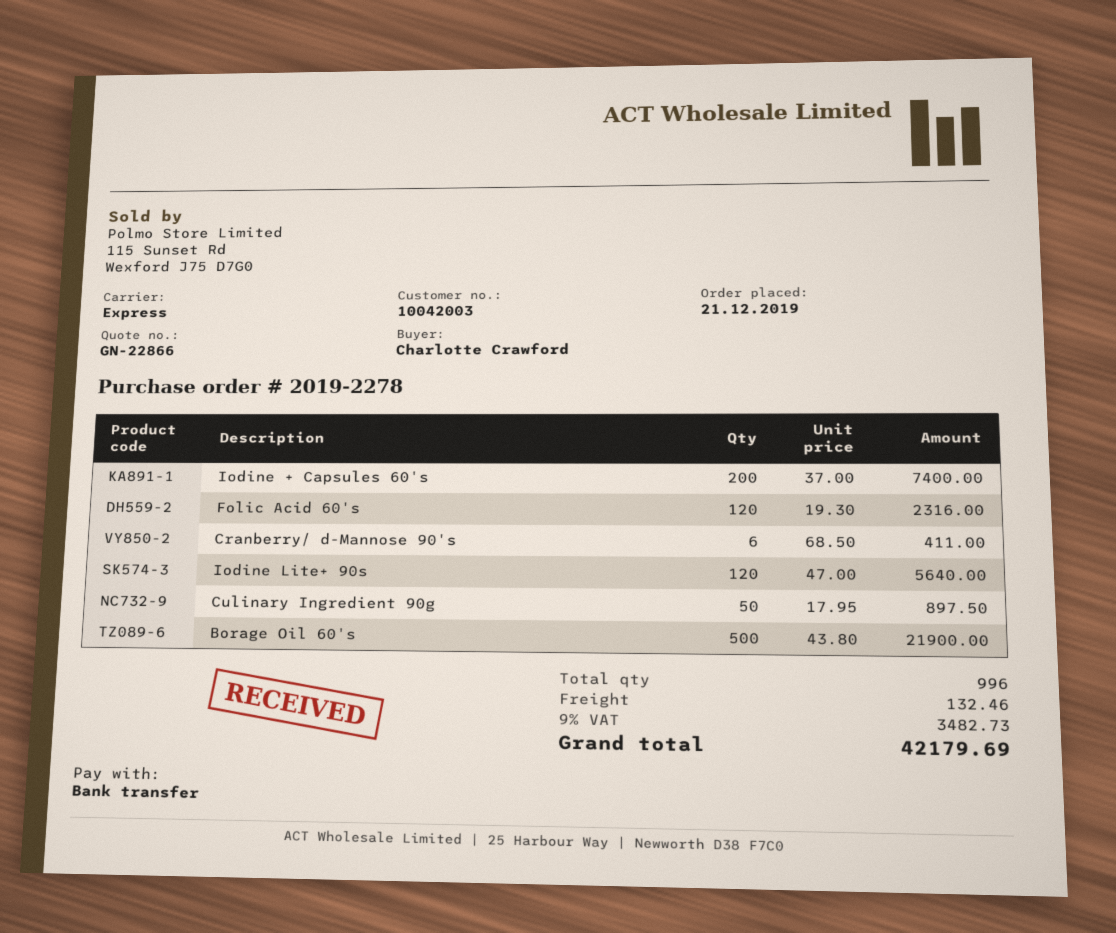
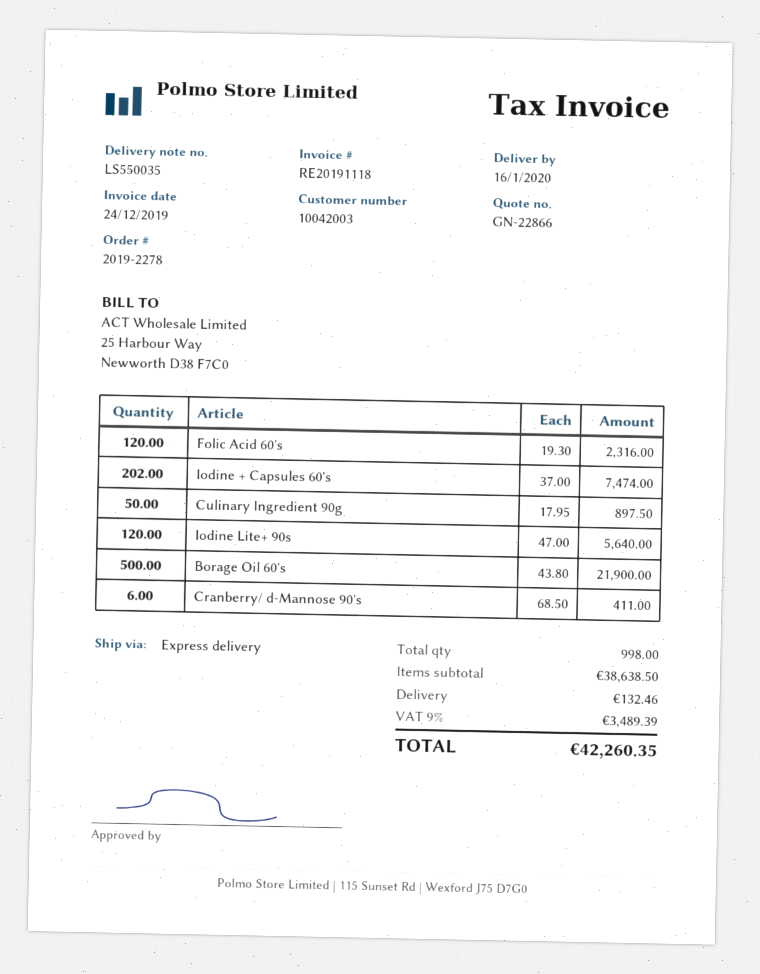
Iodine + Capsules 60's: 200 x 37.00 = 7400.00 -> 202 x 37.00 = 7474.00
total quantity: 996 -> 998
tax: 9% = 3482.73 -> 9% = 3489.39
total: 42179.69 -> 42260.35

